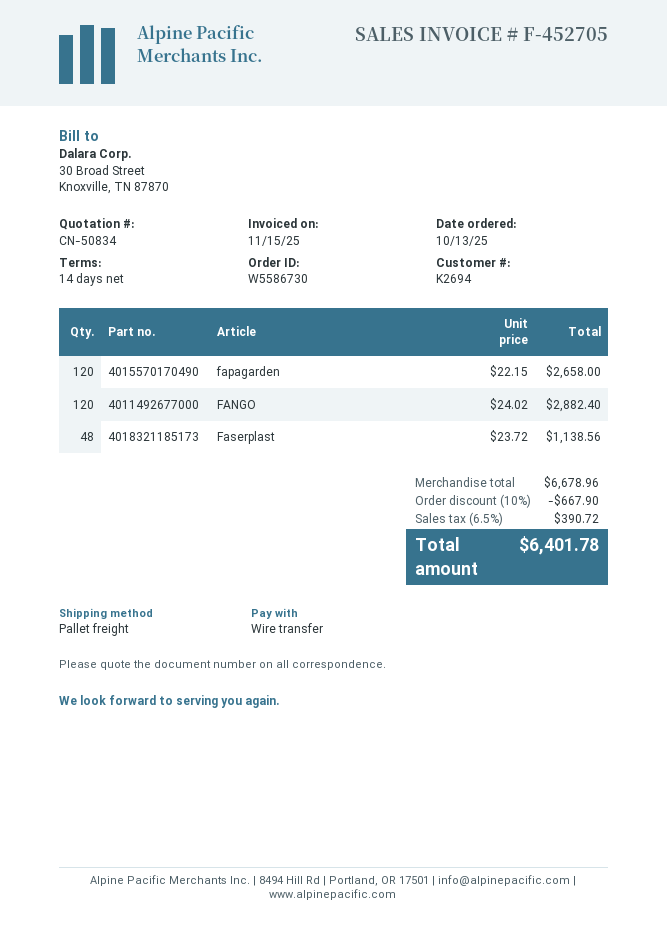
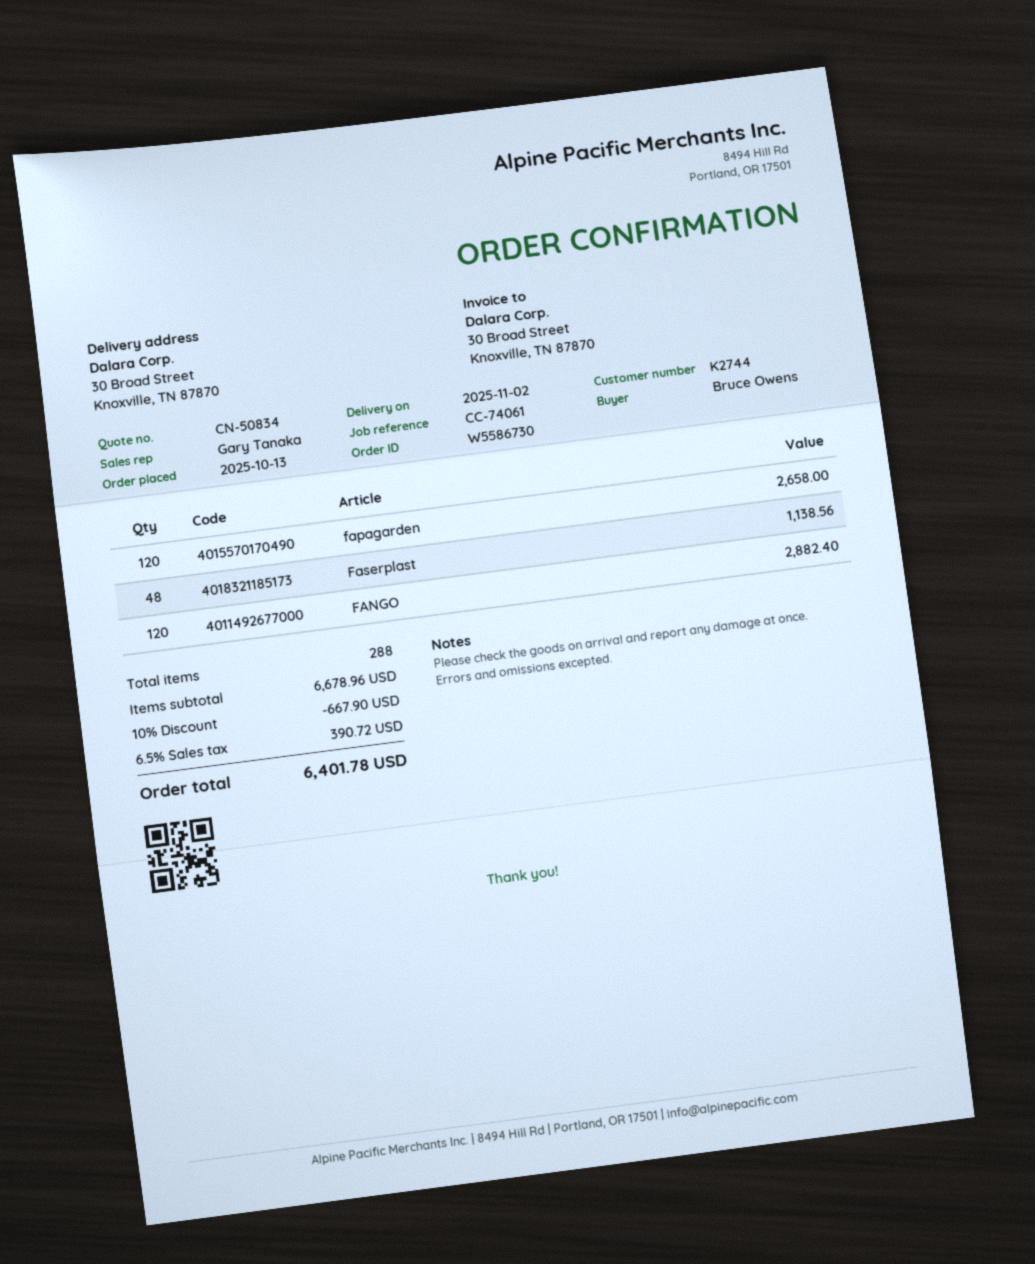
customer number: K2694 -> K2744

